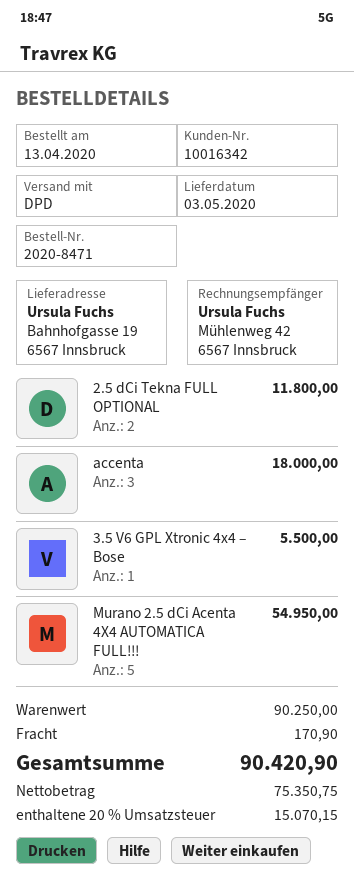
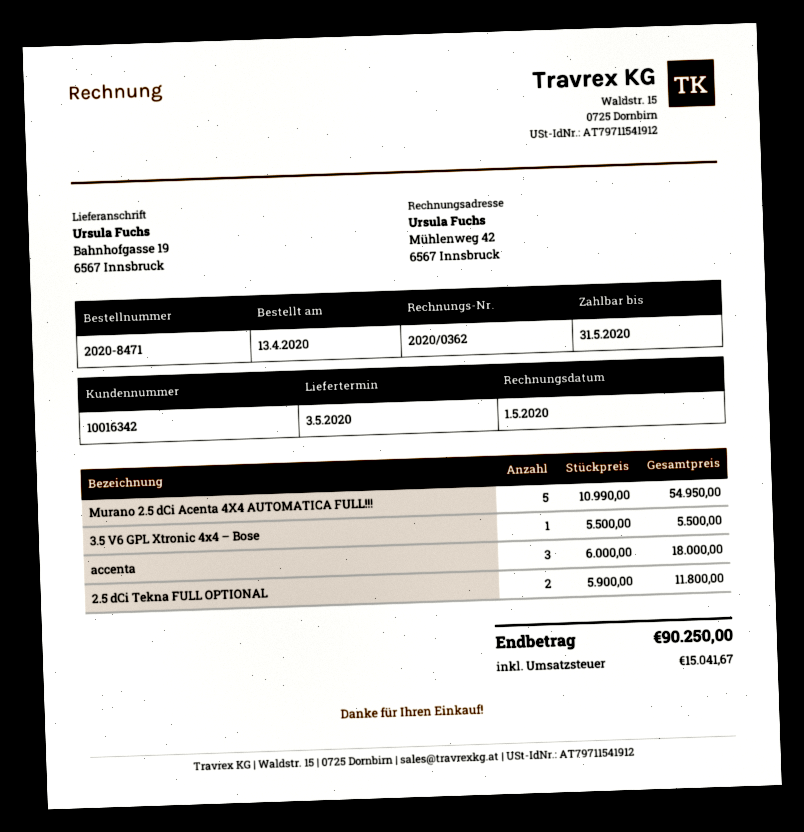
shipping: 170.90 -> none
tax: 15070.15 -> 15041.67
total: 90420.90 -> 90250.00

